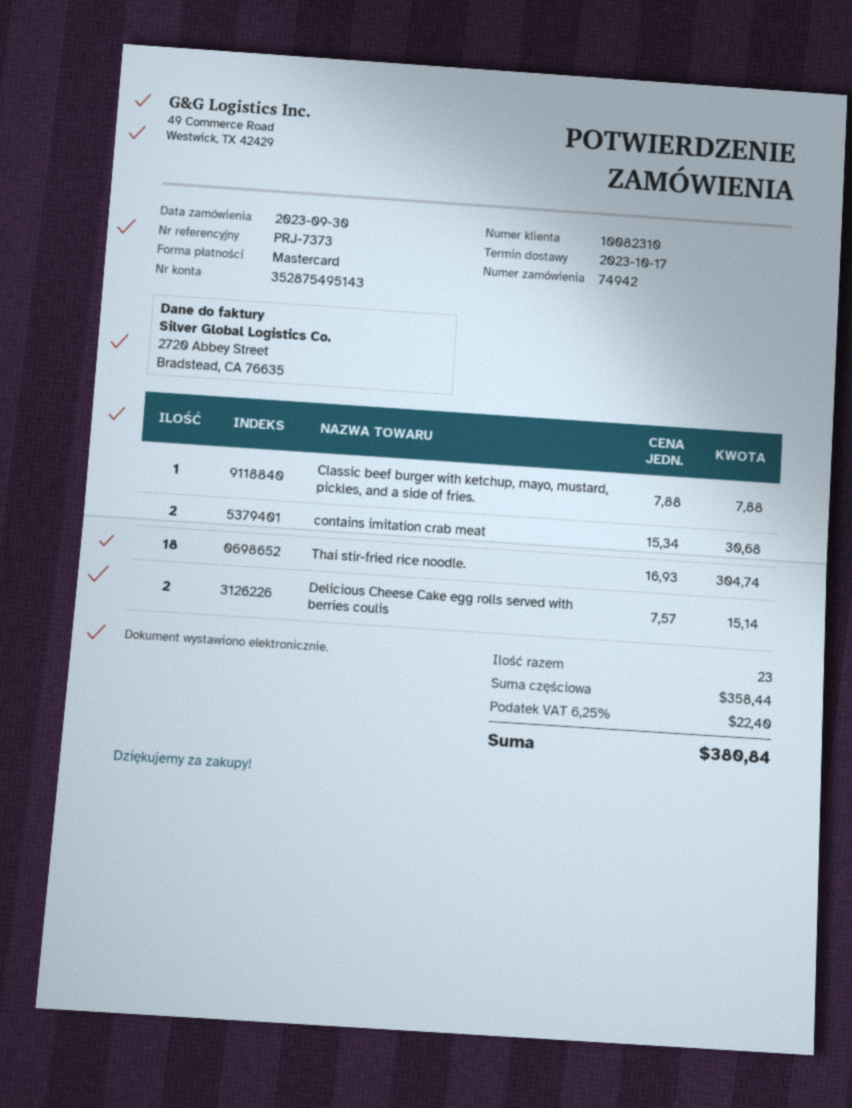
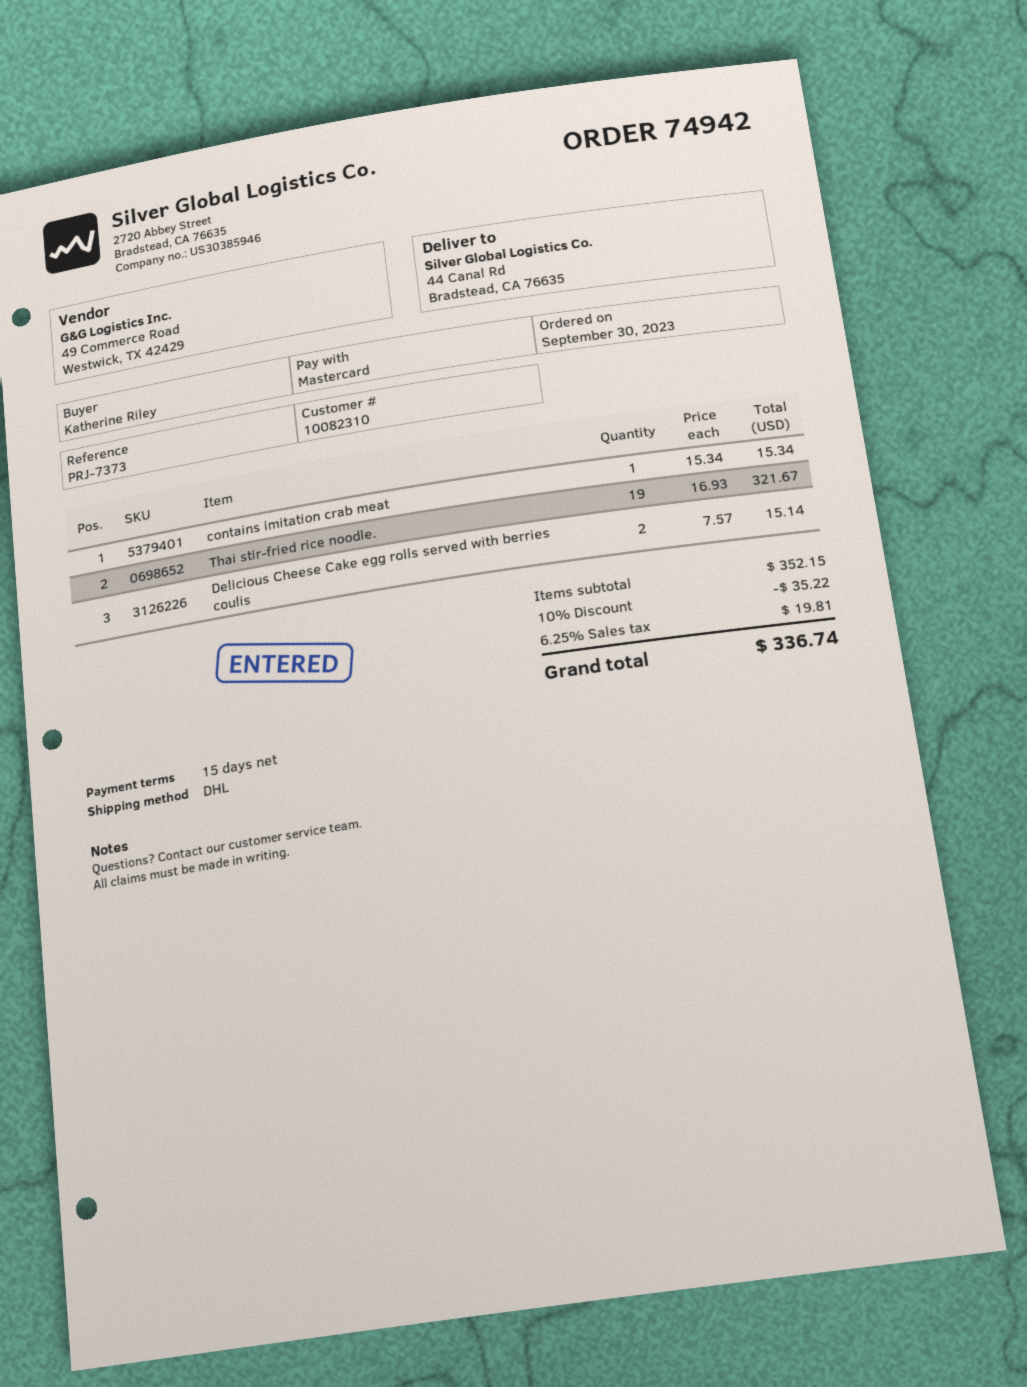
Classic beef burger with ketchup, mayo, mustard, pickles, and a side of fries.: 1 x 7.88 = 7.88 -> none
contains imitation crab meat: 2 x 15.34 = 30.68 -> 1 x 15.34 = 15.34
Thai stir-fried rice noodle.: 18 x 16.93 = 304.74 -> 19 x 16.93 = 321.67
subtotal: 358.44 -> 352.15
discount: none -> 10% = 35.22
tax: 6.25% = 22.40 -> 6.25% = 19.81
total: 380.84 -> 336.74

